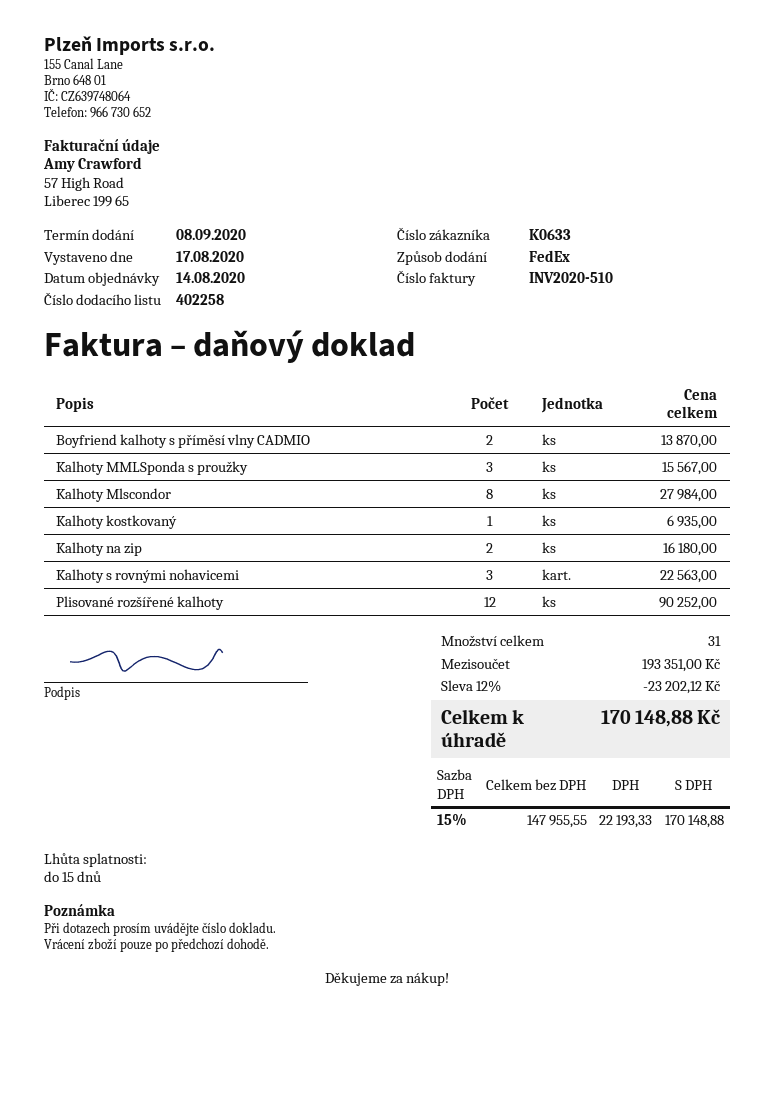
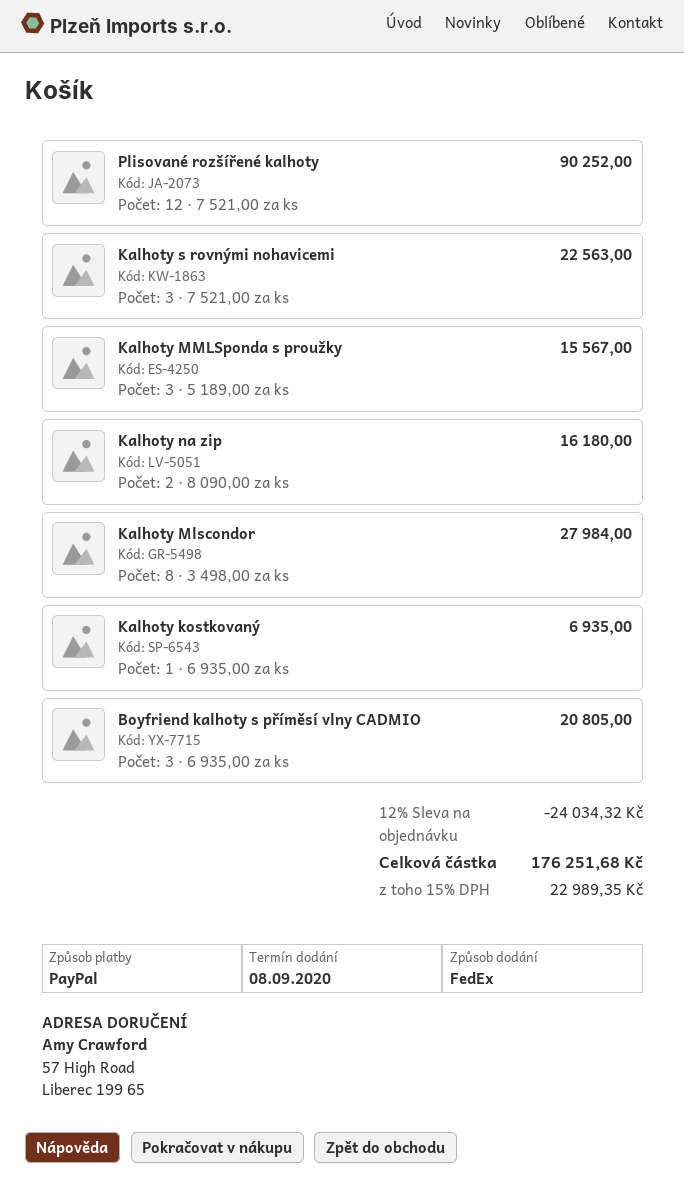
Boyfriend kalhoty s příměsí vlny CADMIO: 2 for 13870.00 -> 3 for 20805.00
discount: 12% = 23202.12 -> 12% = 24034.32
tax: 15% = 22193.33 -> 15% = 22989.35
total: 170148.88 -> 176251.68

